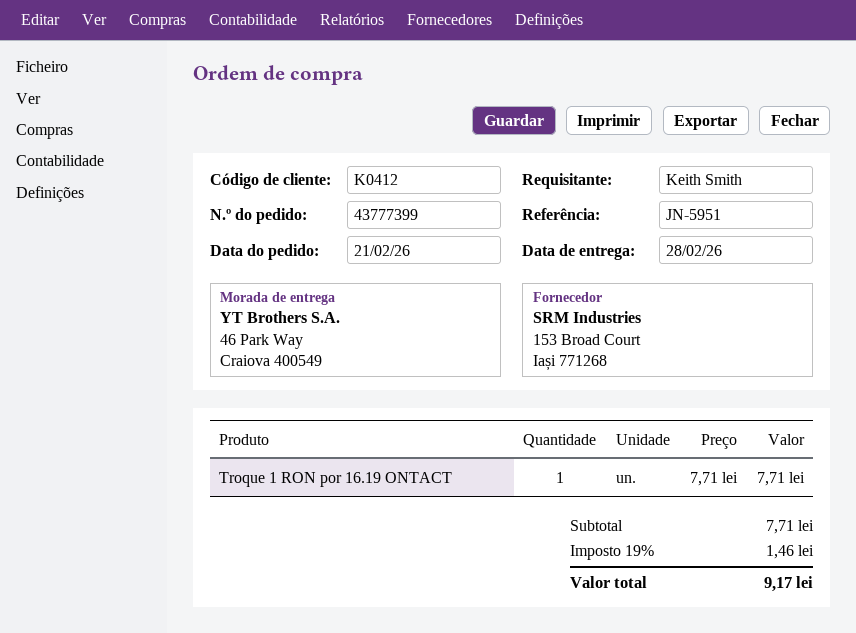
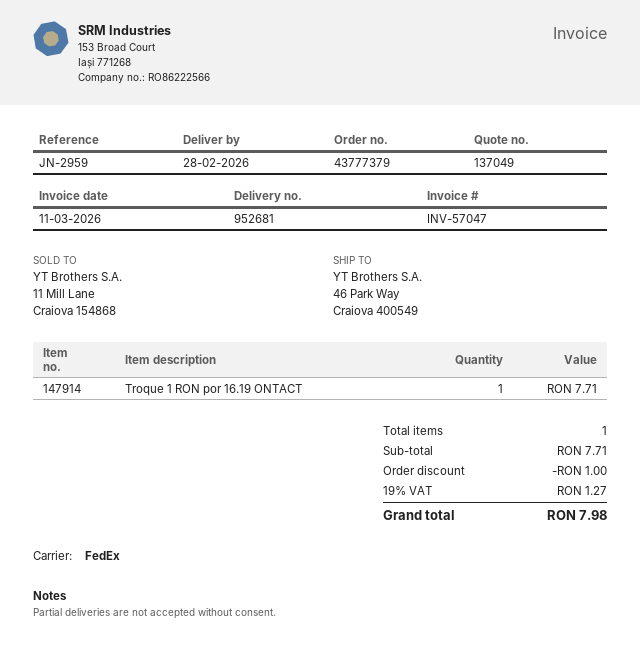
order number: 43777399 -> 43777379
reference: JN-5951 -> JN-2959
discount: none -> 1.00
tax: 19% = 1.46 -> 19% = 1.27
total: 9.17 -> 7.98

